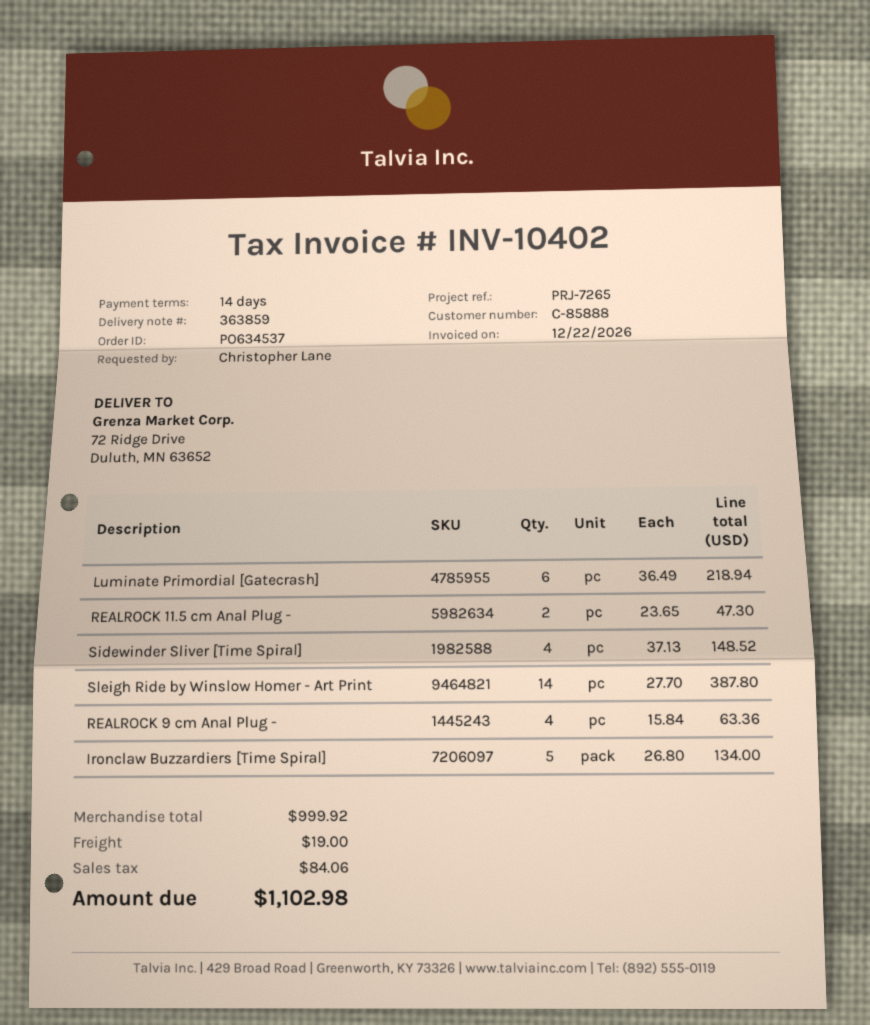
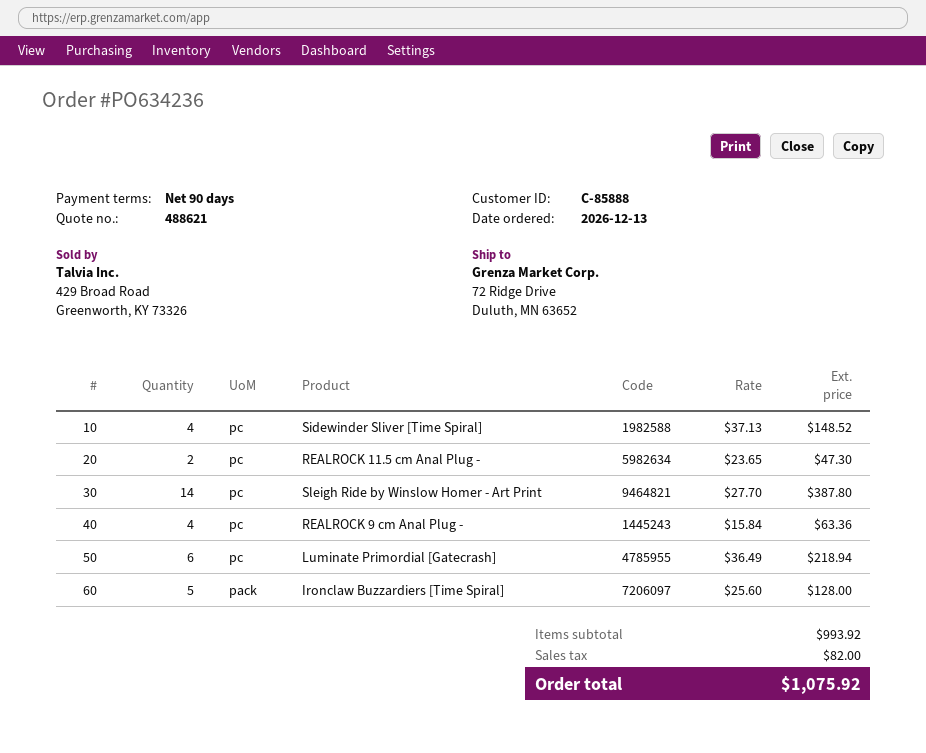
order number: PO634537 -> PO634236
payment terms: 14 days -> 90 days
Ironclaw Buzzardiers [Time Spiral]: 5 x 26.80 = 134.00 -> 5 x 25.60 = 128.00
subtotal: 999.92 -> 993.92
shipping: 19.00 -> none
tax: 84.06 -> 82.00
total: 1102.98 -> 1075.92

